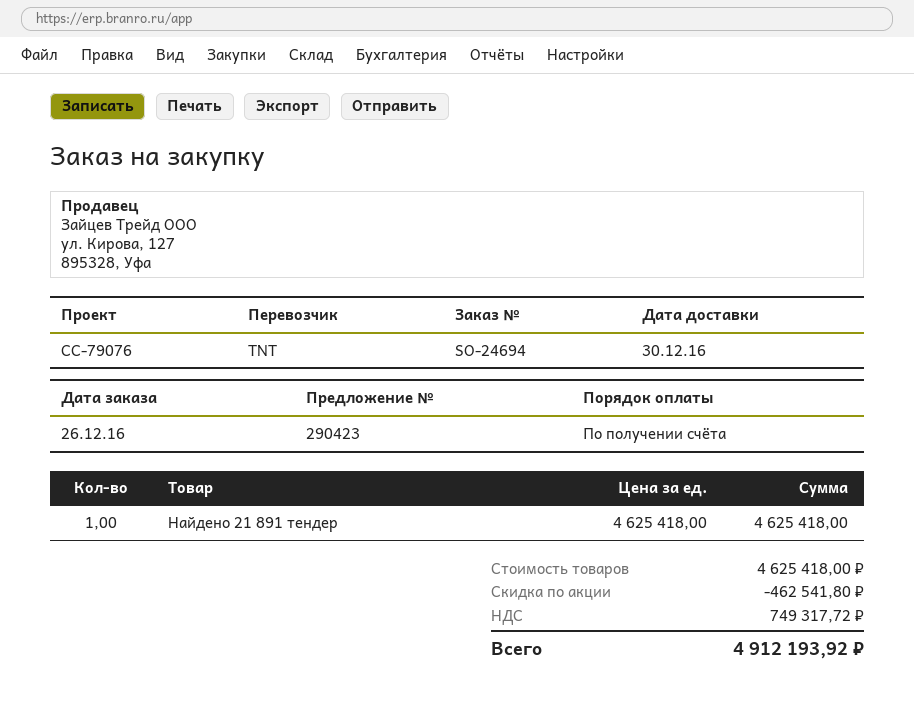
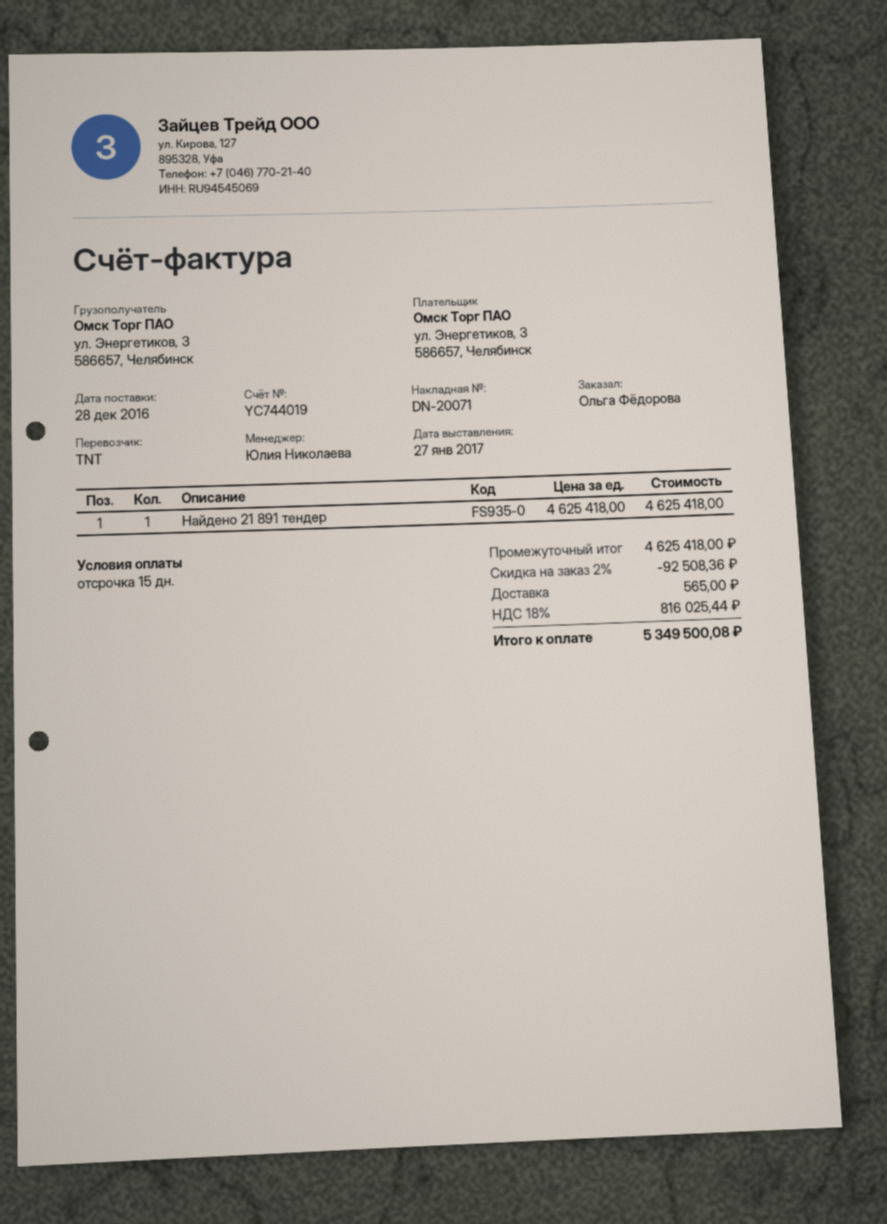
delivery date: 2016-12-30 -> 2016-12-28
payment terms: on receipt -> 15 days
discount: 462541.80 -> 92508.36
shipping: none -> 565.00
tax: 749317.72 -> 816025.44
total: 4912193.92 -> 5349500.08

